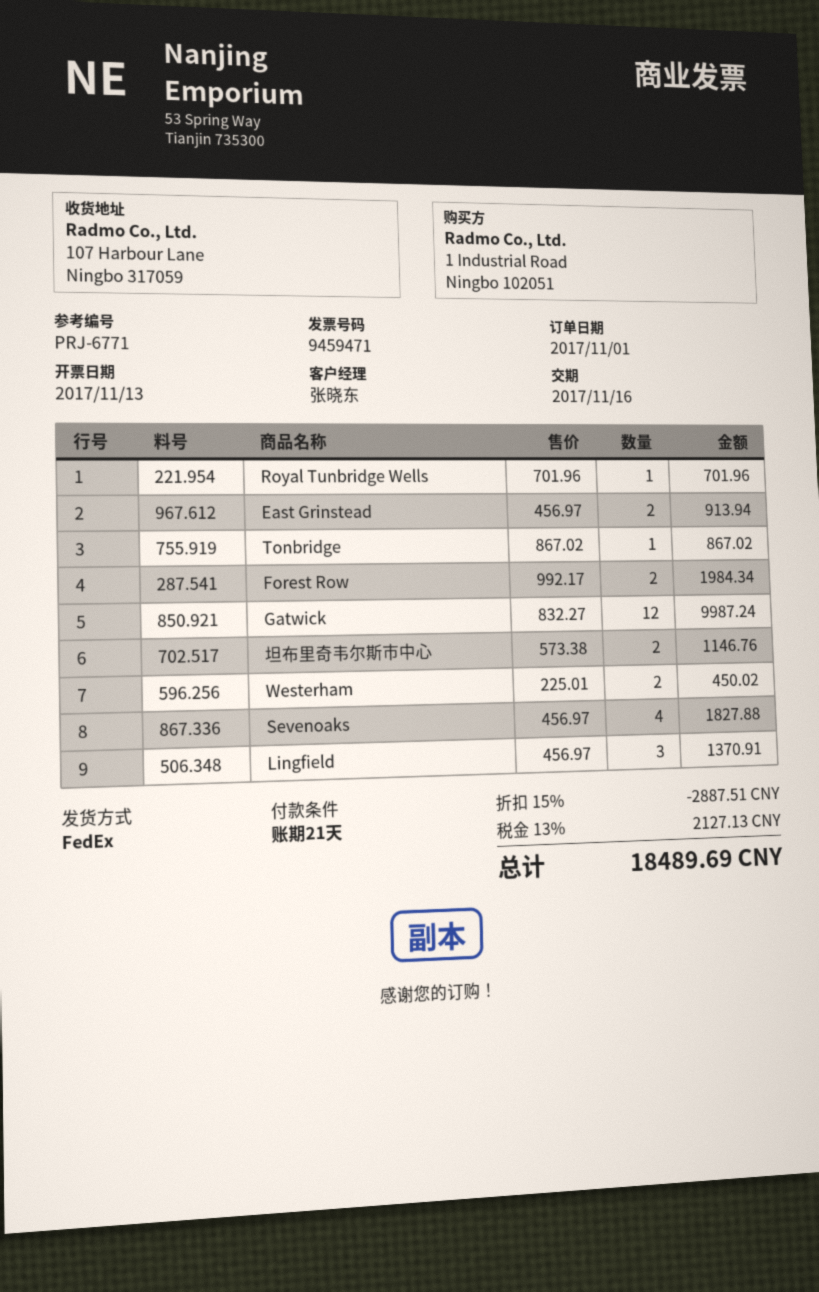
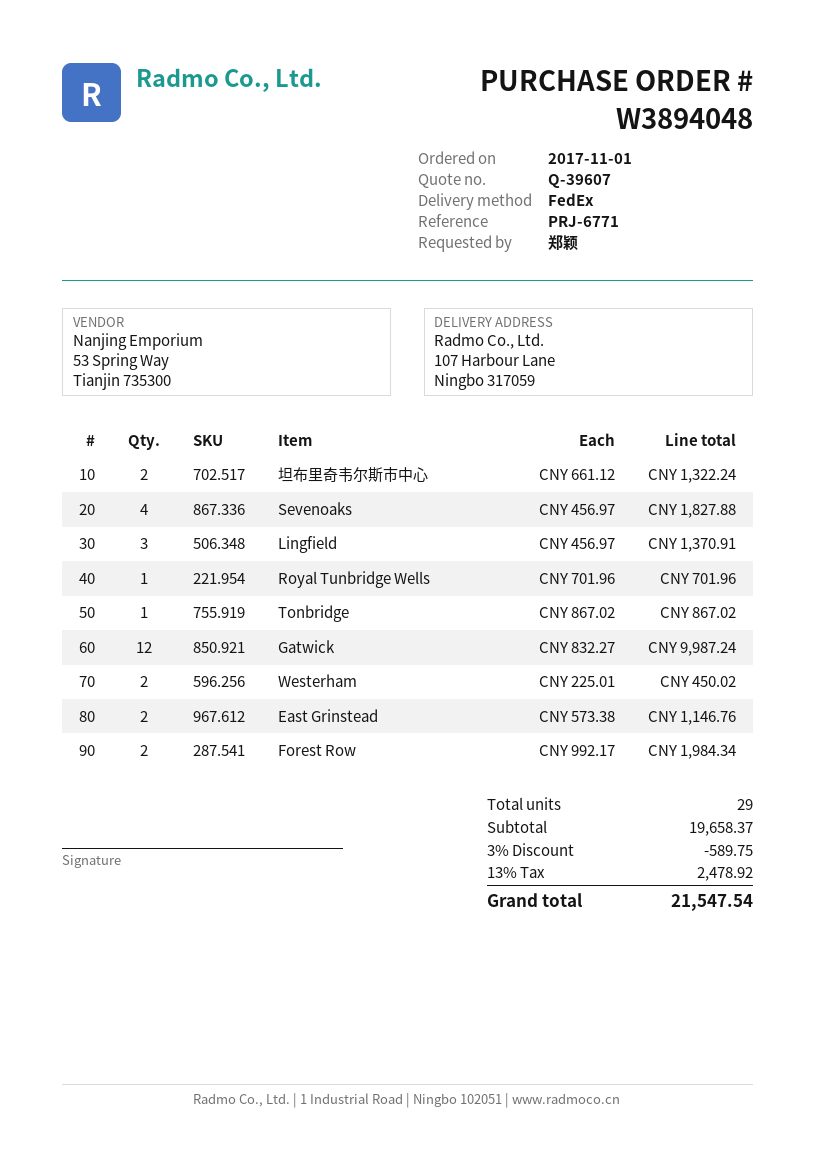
East Grinstead: 2 x 456.97 = 913.94 -> 2 x 573.38 = 1146.76
坦布里奇韦尔斯市中心: 2 x 573.38 = 1146.76 -> 2 x 661.12 = 1322.24
discount: 15% = 2887.51 -> 3% = 589.75
tax: 13% = 2127.13 -> 13% = 2478.92
total: 18489.69 -> 21547.54

